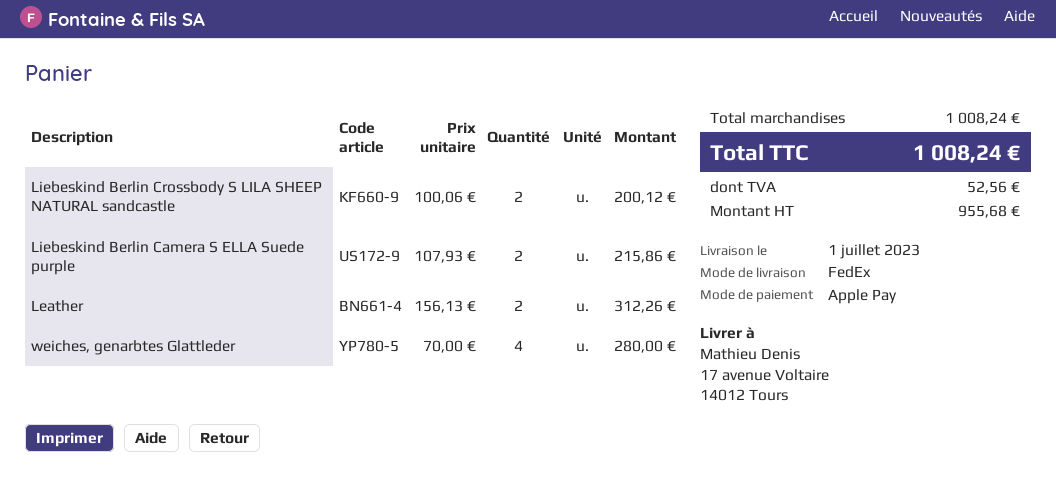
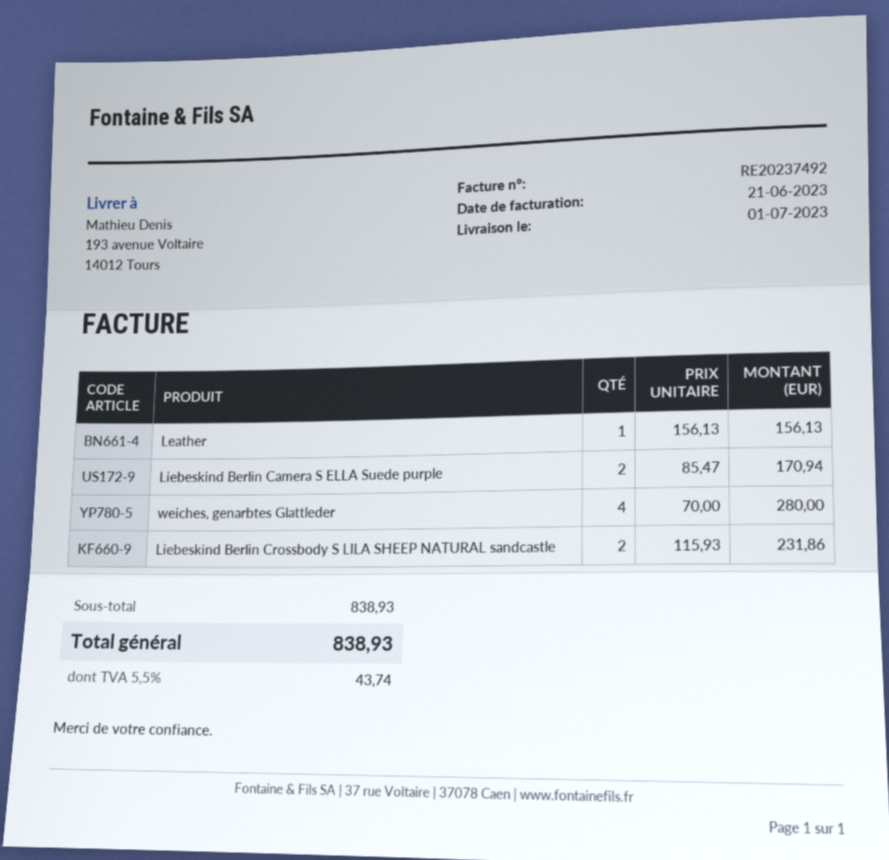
ship to: 17 avenue Voltaire, 14012 Tours -> 193 avenue Voltaire, 14012 Tours
Liebeskind Berlin Crossbody S LILA SHEEP NATURAL sandcastle: 2 x 100.06 = 200.12 -> 2 x 115.93 = 231.86
Liebeskind Berlin Camera S ELLA Suede purple: 2 x 107.93 = 215.86 -> 2 x 85.47 = 170.94
Leather: 2 x 156.13 = 312.26 -> 1 x 156.13 = 156.13
subtotal: 1008.24 -> 838.93
tax: 52.56 -> 43.74
total: 1008.24 -> 838.93

